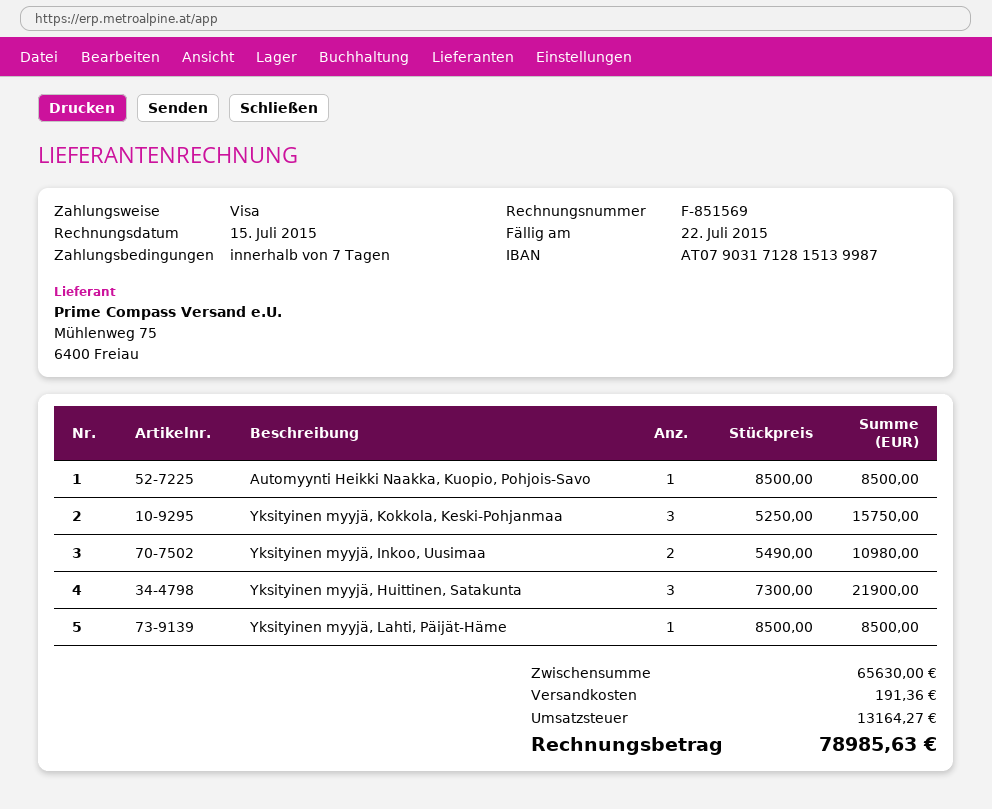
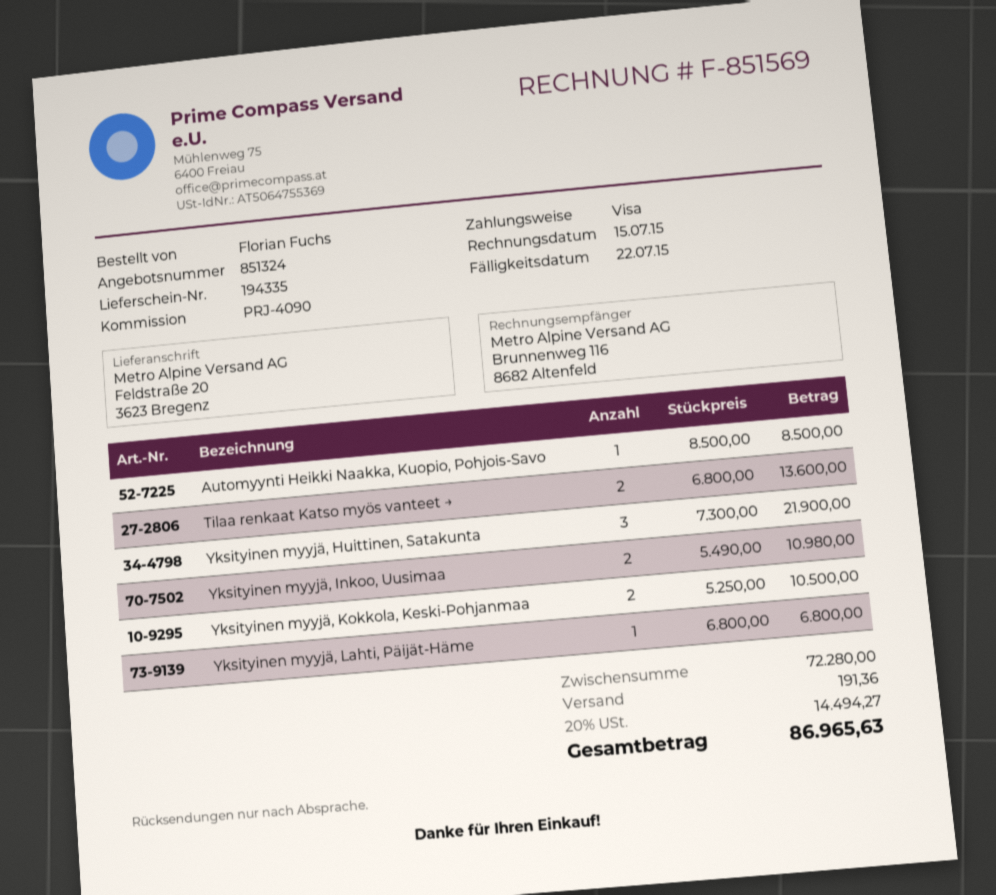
Yksityinen myyjä, Kokkola, Keski-Pohjanmaa: 3 x 5250.00 = 15750.00 -> 2 x 5250.00 = 10500.00
Yksityinen myyjä, Lahti, Päijät-Häme: 1 x 8500.00 = 8500.00 -> 1 x 6800.00 = 6800.00
Tilaa renkaat Katso myös vanteet →: none -> 2 x 6800.00 = 13600.00
subtotal: 65630.00 -> 72280.00
tax: 13164.27 -> 14494.27
total: 78985.63 -> 86965.63

